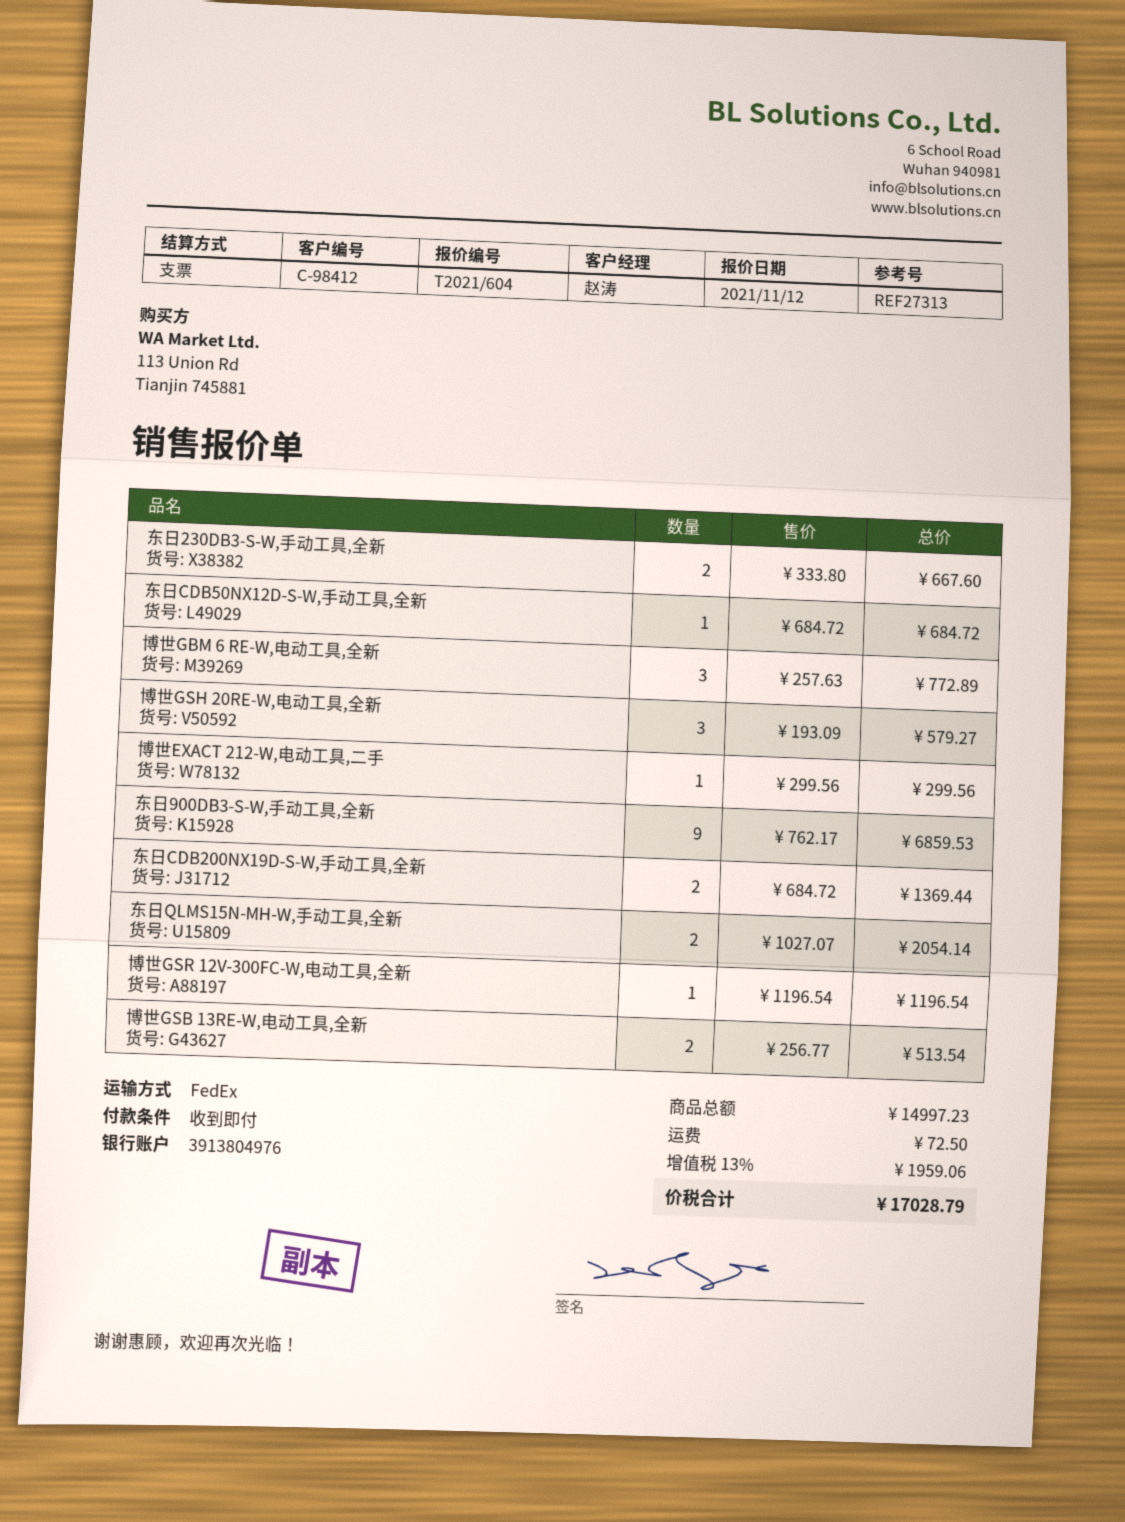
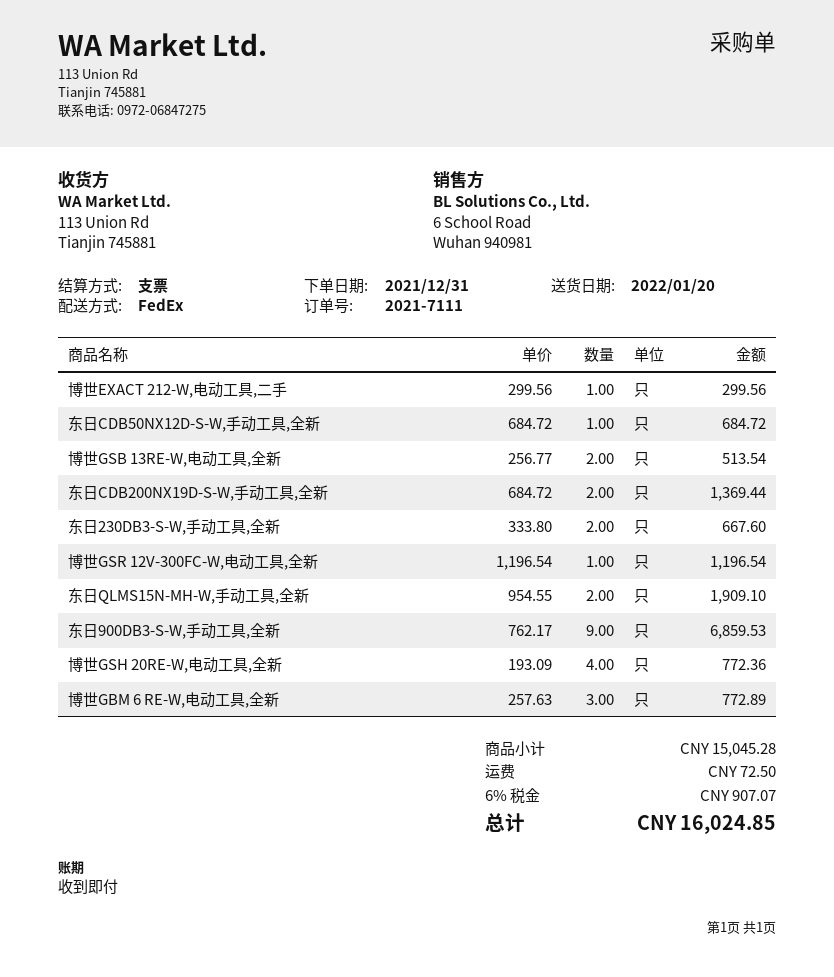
博世GSH 20RE-W,电动工具,全新: 3 x 193.09 = 579.27 -> 4 x 193.09 = 772.36
东日QLMS15N-MH-W,手动工具,全新: 2 x 1027.07 = 2054.14 -> 2 x 954.55 = 1909.10
subtotal: 14997.23 -> 15045.28
tax: 13% = 1959.06 -> 6% = 907.07
total: 17028.79 -> 16024.85

